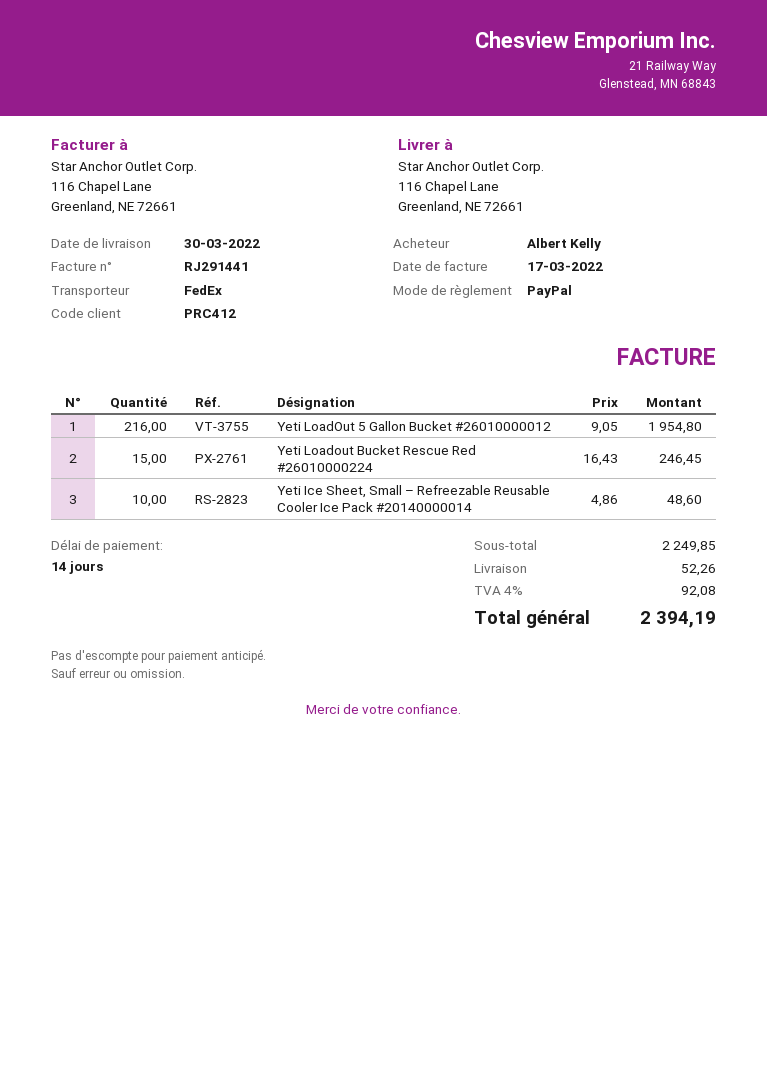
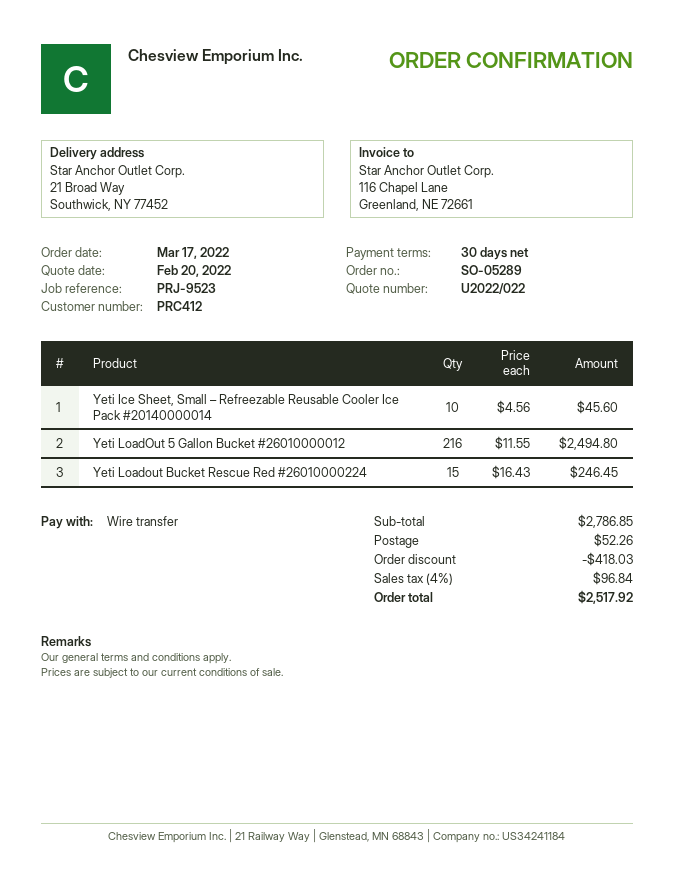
payment terms: 14 days -> 30 days
payment method: PayPal -> bank transfer
ship to: 116 Chapel Lane, Greenland, NE 72661 -> 21 Broad Way, Southwick, NY 77452
Yeti LoadOut 5 Gallon Bucket #26010000012: 216 x 9.05 = 1954.80 -> 216 x 11.55 = 2494.80
Yeti Ice Sheet, Small – Refreezable Reusable Cooler Ice Pack #20140000014: 10 x 4.86 = 48.60 -> 10 x 4.56 = 45.60
subtotal: 2249.85 -> 2786.85
discount: none -> 418.03
tax: 4% = 92.08 -> 4% = 96.84
total: 2394.19 -> 2517.92

